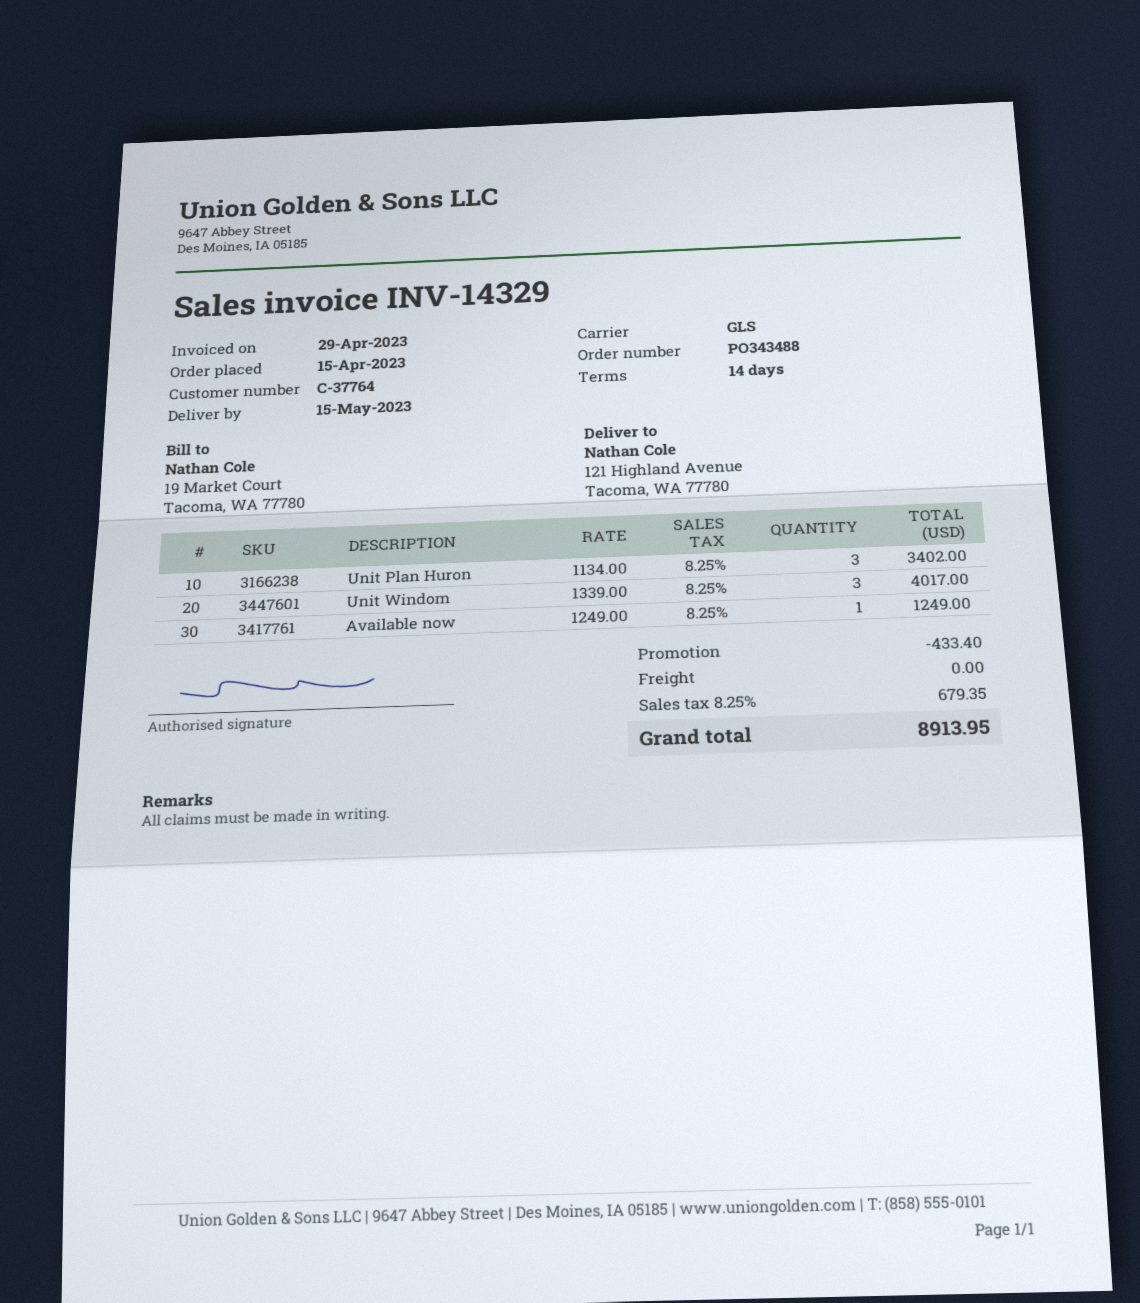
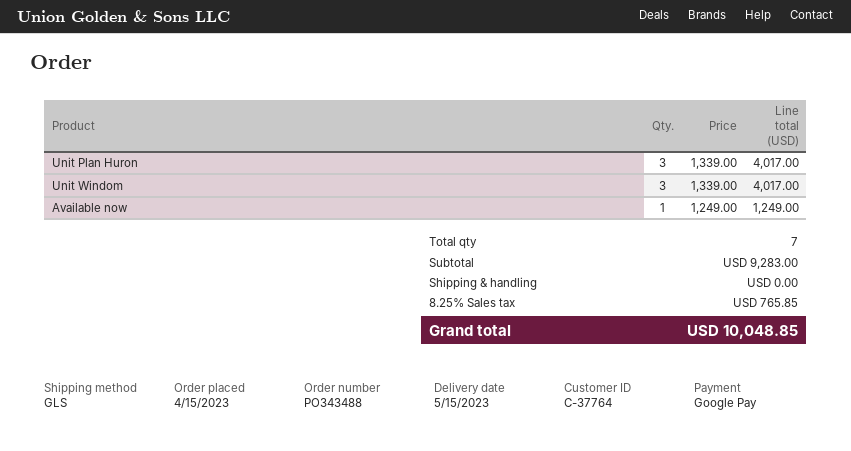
Unit Plan Huron: 3 x 1134.00 = 3402.00 -> 3 x 1339.00 = 4017.00
discount: 433.40 -> none
tax: 8.25% = 679.35 -> 8.25% = 765.85
total: 8913.95 -> 10048.85

